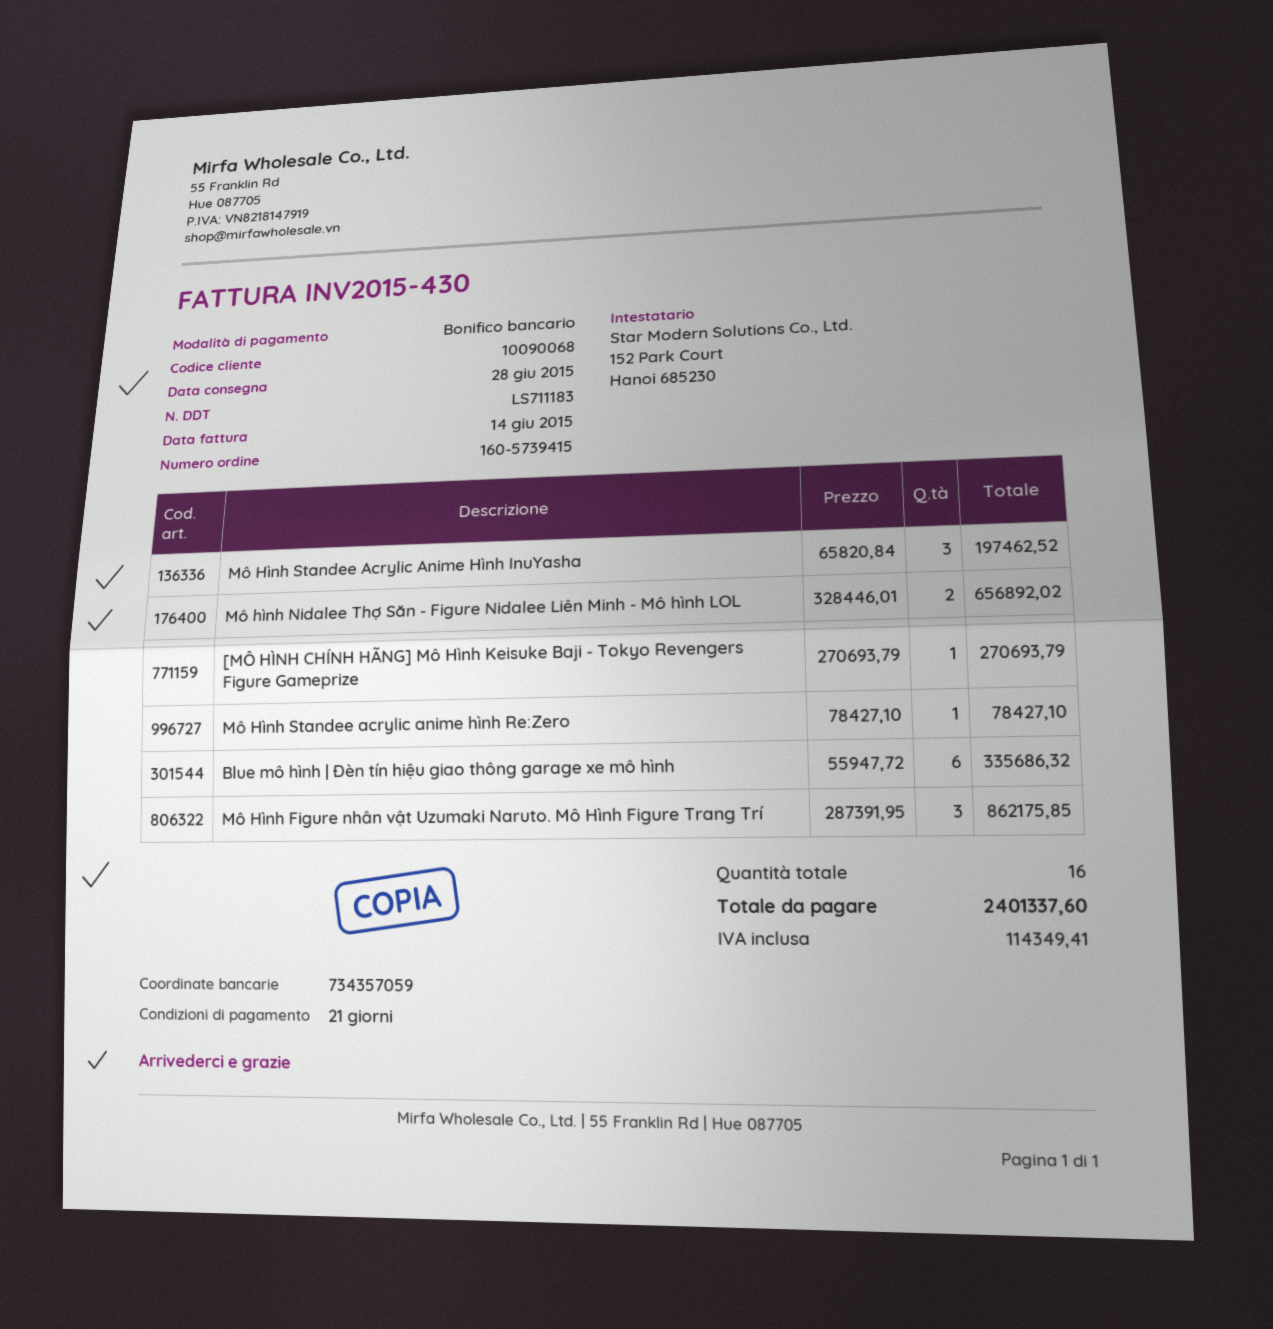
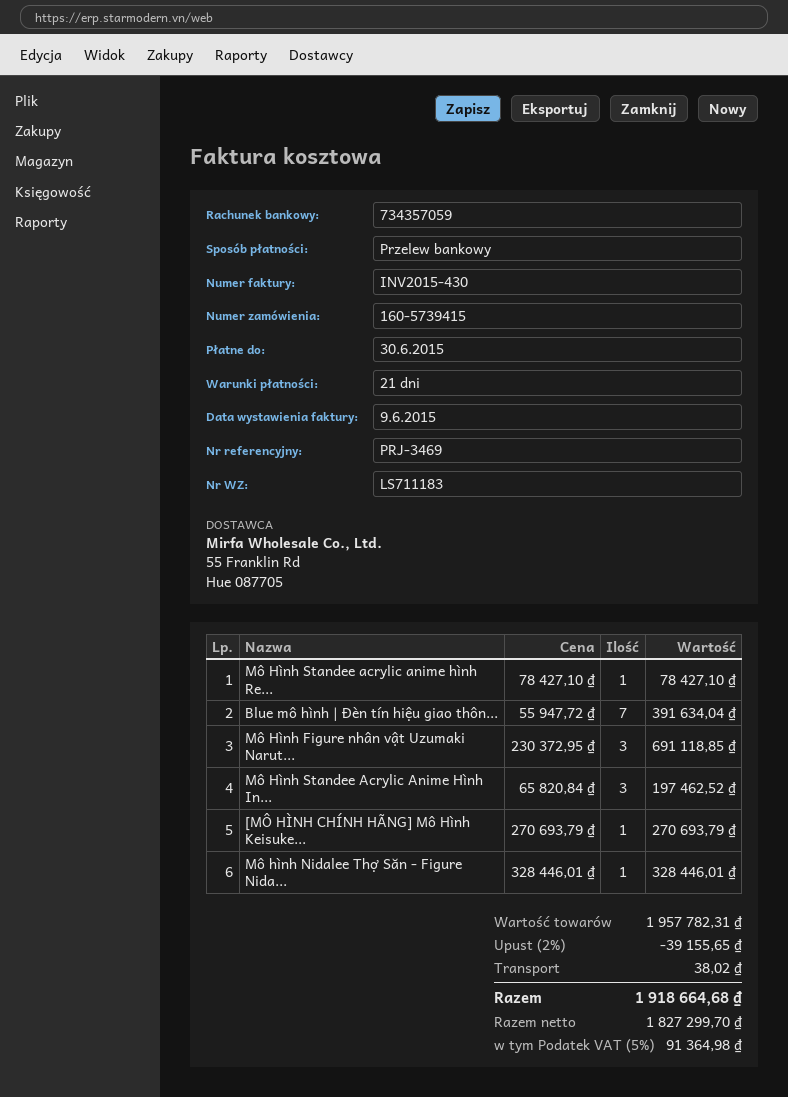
invoice date: 2015-06-14 -> 2015-06-09
Mô hình Nidalee Thợ Săn - Figure Nidalee Liên Minh - Mô hình LOL: 2 x 328446.01 = 656892.02 -> 1 x 328446.01 = 328446.01
Blue mô hình | Đèn tín hiệu giao thông garage xe mô hình: 6 x 55947.72 = 335686.32 -> 7 x 55947.72 = 391634.04
Mô Hình Figure nhân vật Uzumaki Naruto. Mô Hình Figure Trang Trí: 3 x 287391.95 = 862175.85 -> 3 x 230372.95 = 691118.85
discount: none -> 2% = 39155.65
shipping: none -> 38.02
tax: 114349.41 -> 91364.98
total: 2401337.60 -> 1918664.68

